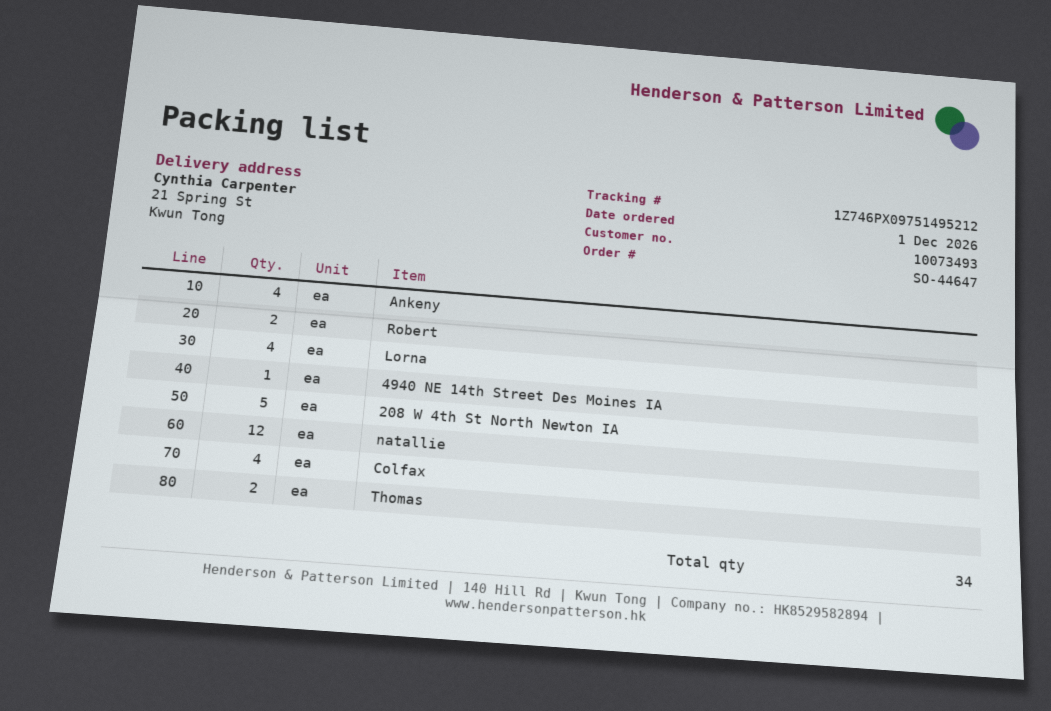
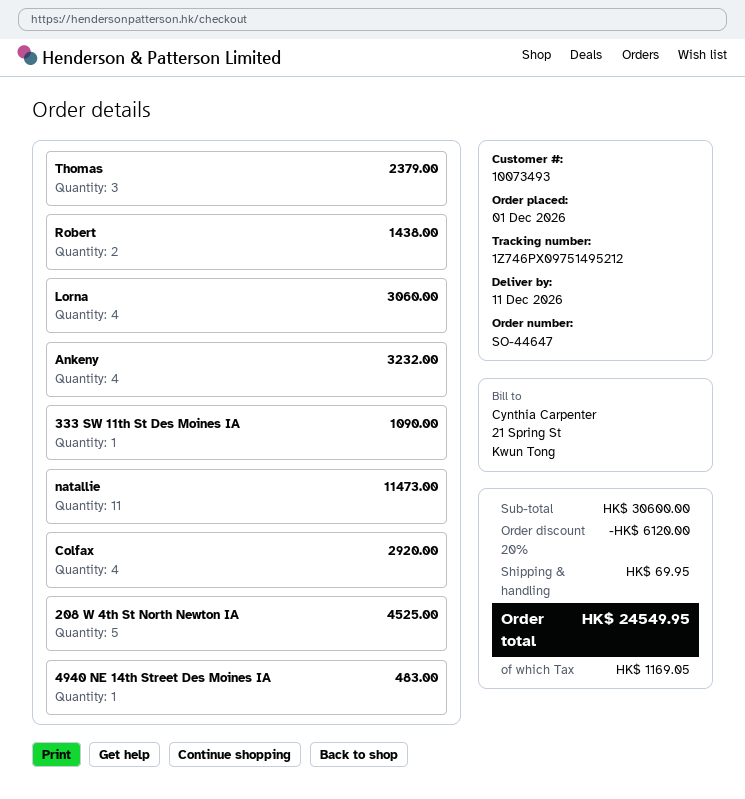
natallie: 12 -> 11
Thomas: 2 -> 3
333 SW 11th St Des Moines IA: none -> 1

